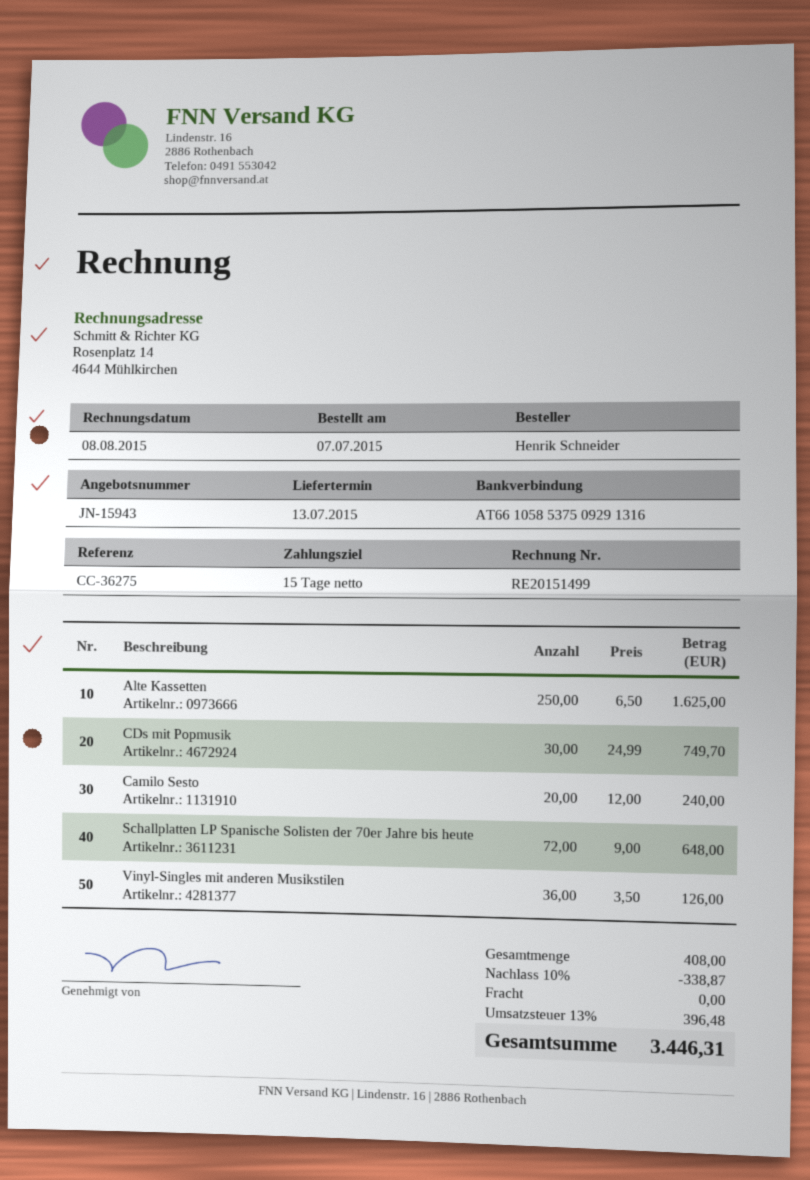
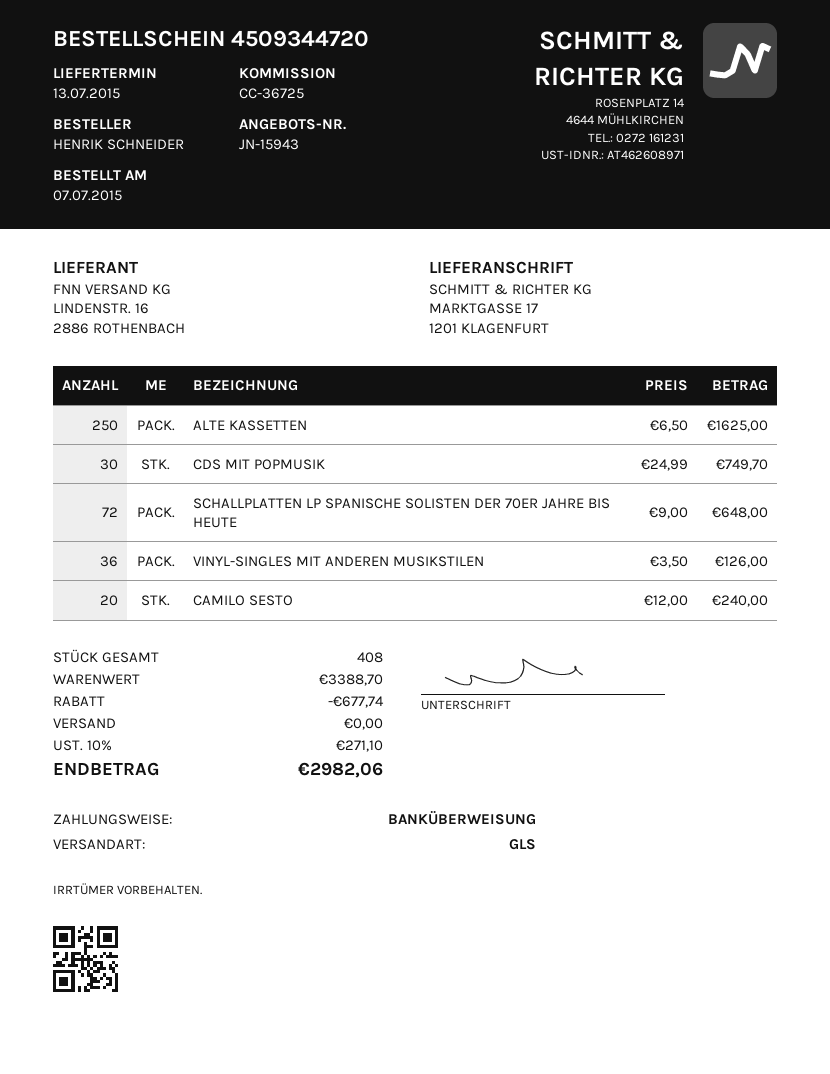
reference: CC-36275 -> CC-36725
discount: 338.87 -> 677.74
tax: 13% = 396.48 -> 10% = 271.10
total: 3446.31 -> 2982.06

